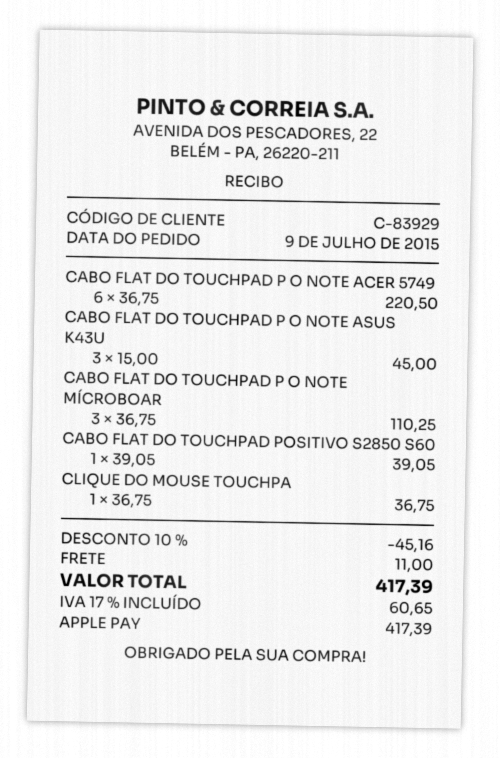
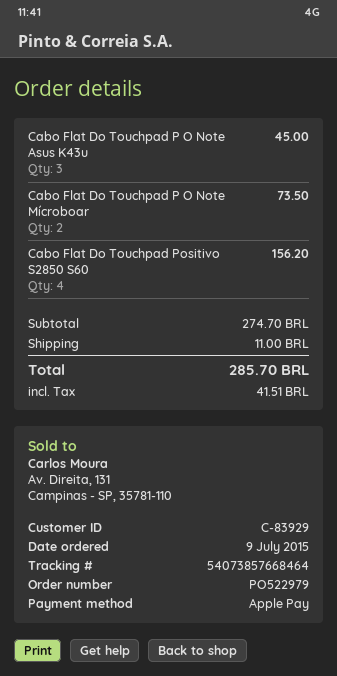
CABO FLAT DO TOUCHPAD P O NOTE ACER 5749: 6 for 220.50 -> none
CABO FLAT DO TOUCHPAD P O NOTE MÍCROBOAR: 3 for 110.25 -> 2 for 73.50
CABO FLAT DO TOUCHPAD POSITIVO S2850 S60: 1 for 39.05 -> 4 for 156.20
CLIQUE DO MOUSE TOUCHPA: 1 for 36.75 -> none
discount: 10% = 45.16 -> none
tax: 60.65 -> 41.51
total: 417.39 -> 285.70

